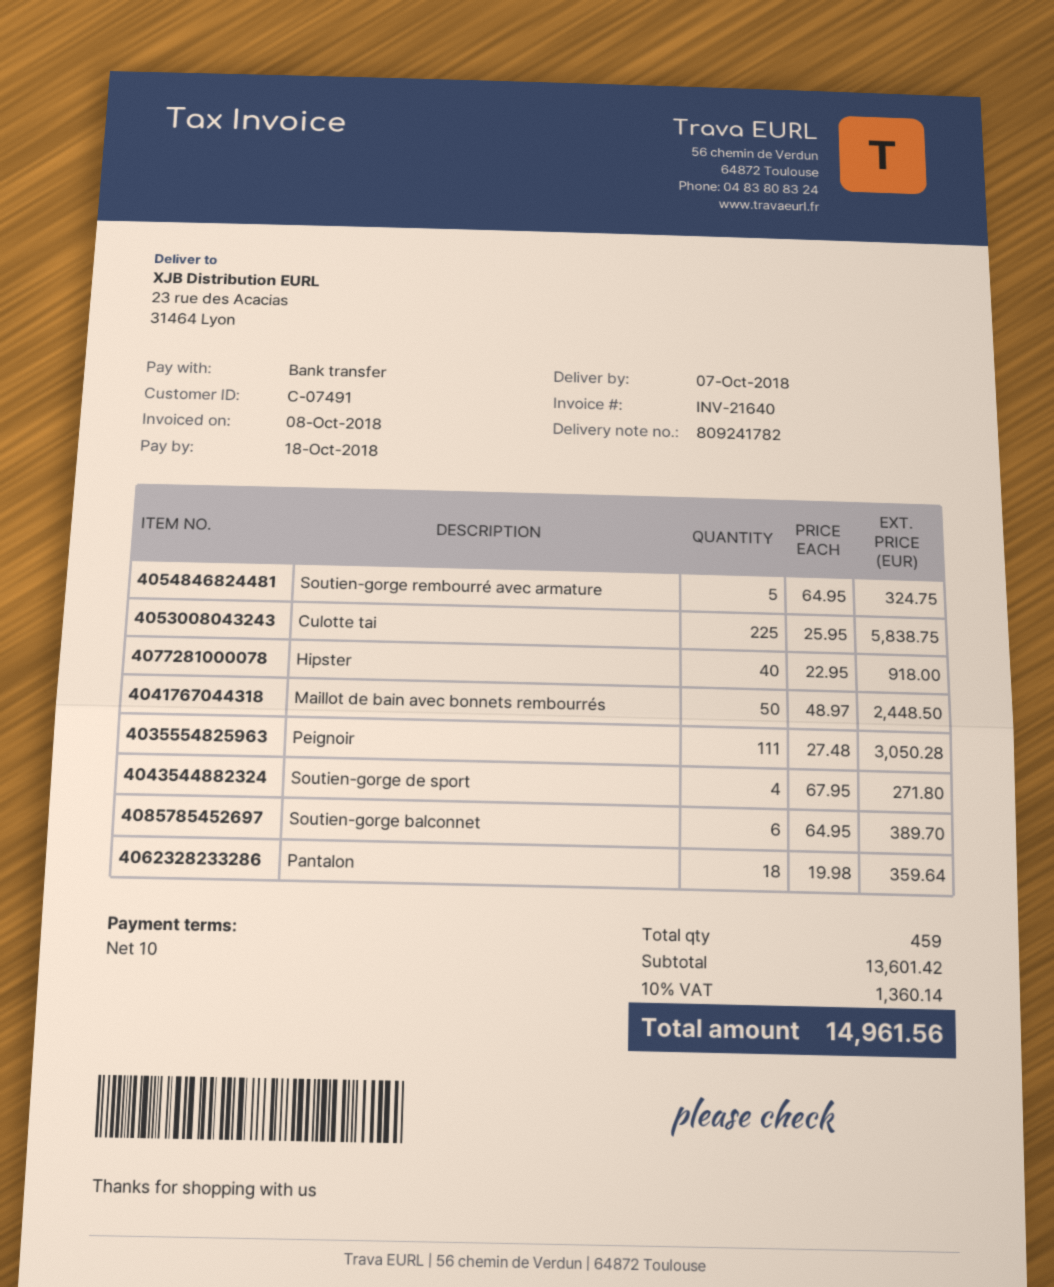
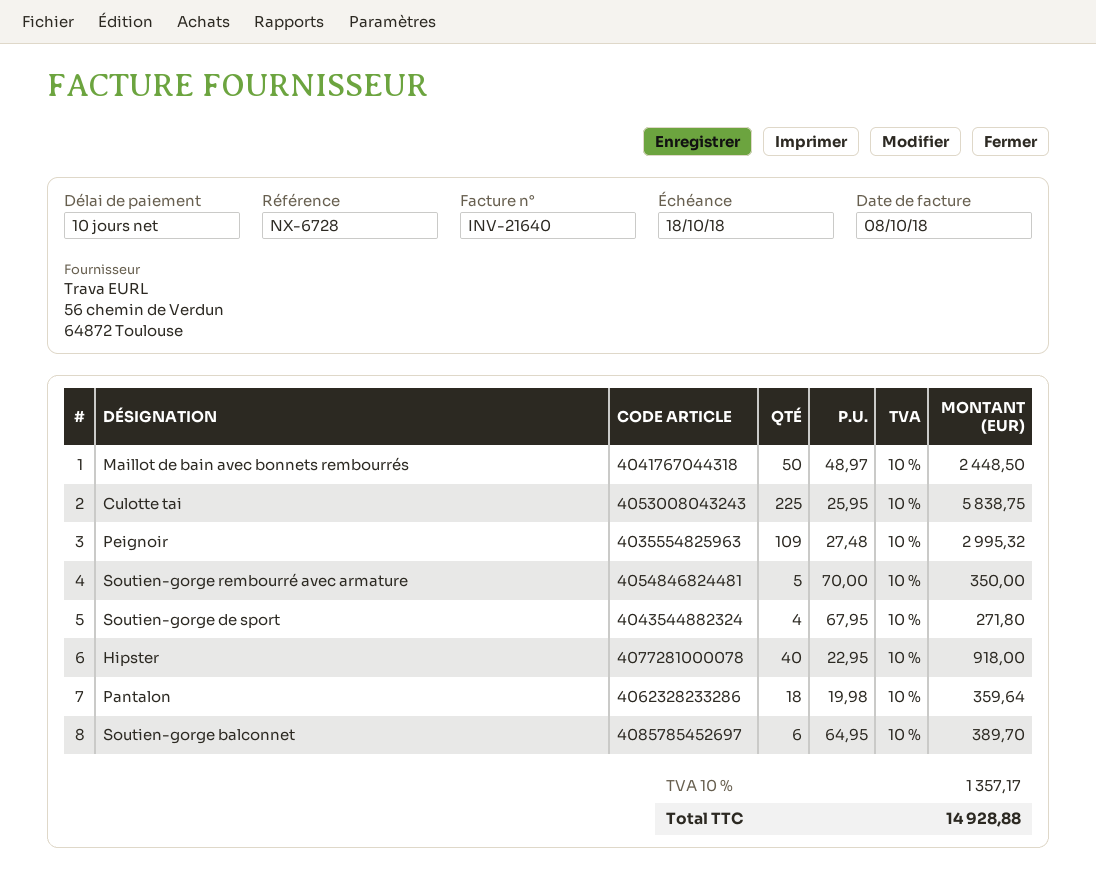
Soutien-gorge rembourré avec armature: 5 x 64.95 = 324.75 -> 5 x 70.00 = 350.00
Peignoir: 111 x 27.48 = 3050.28 -> 109 x 27.48 = 2995.32
tax: 10% = 1360.14 -> 10% = 1357.17
total: 14961.56 -> 14928.88

